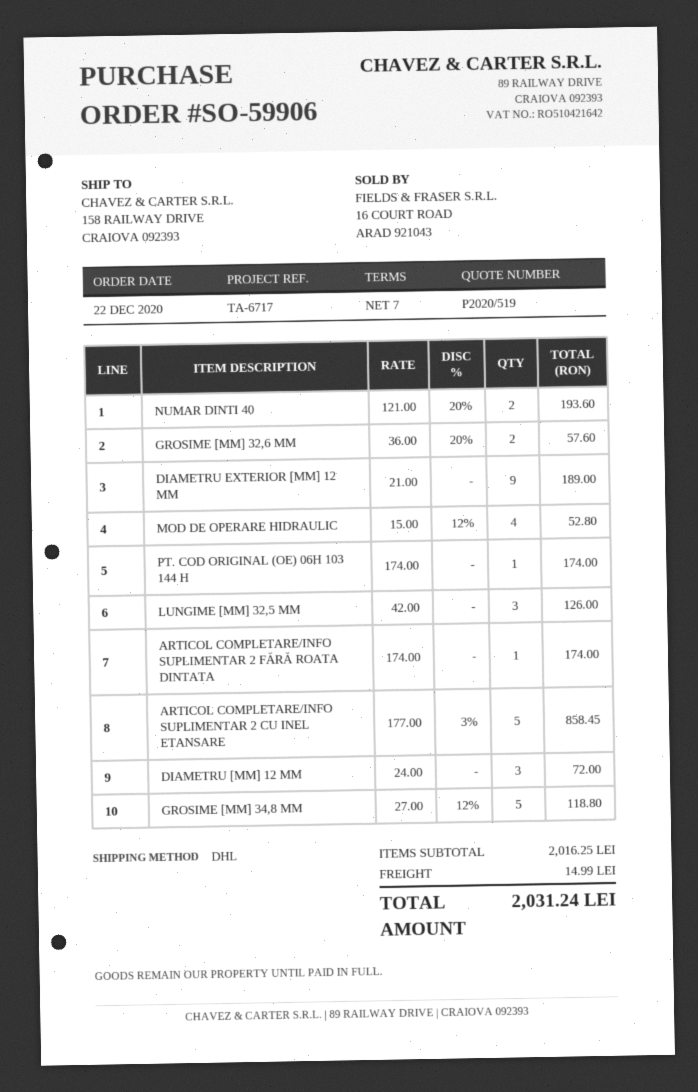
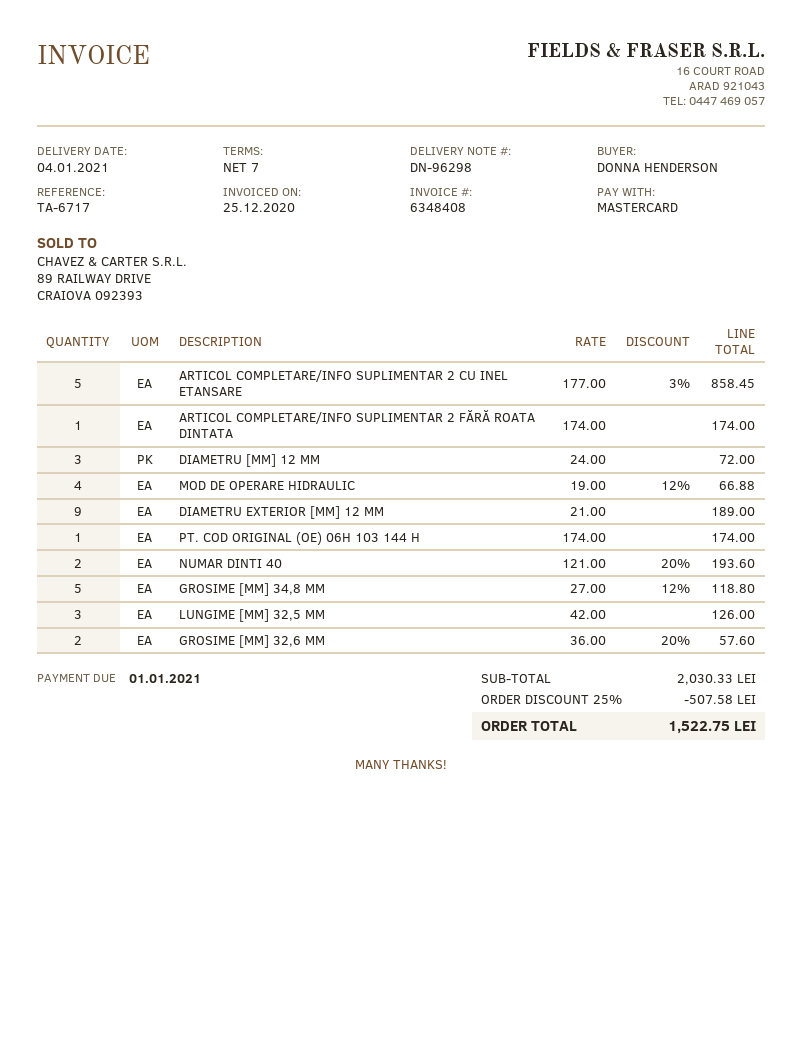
MOD DE OPERARE HIDRAULIC: 4 x 15.00 - 12% = 52.80 -> 4 x 19.00 - 12% = 66.88
subtotal: 2016.25 -> 2030.33
discount: none -> 25% = 507.58
shipping: 14.99 -> none
total: 2031.24 -> 1522.75

